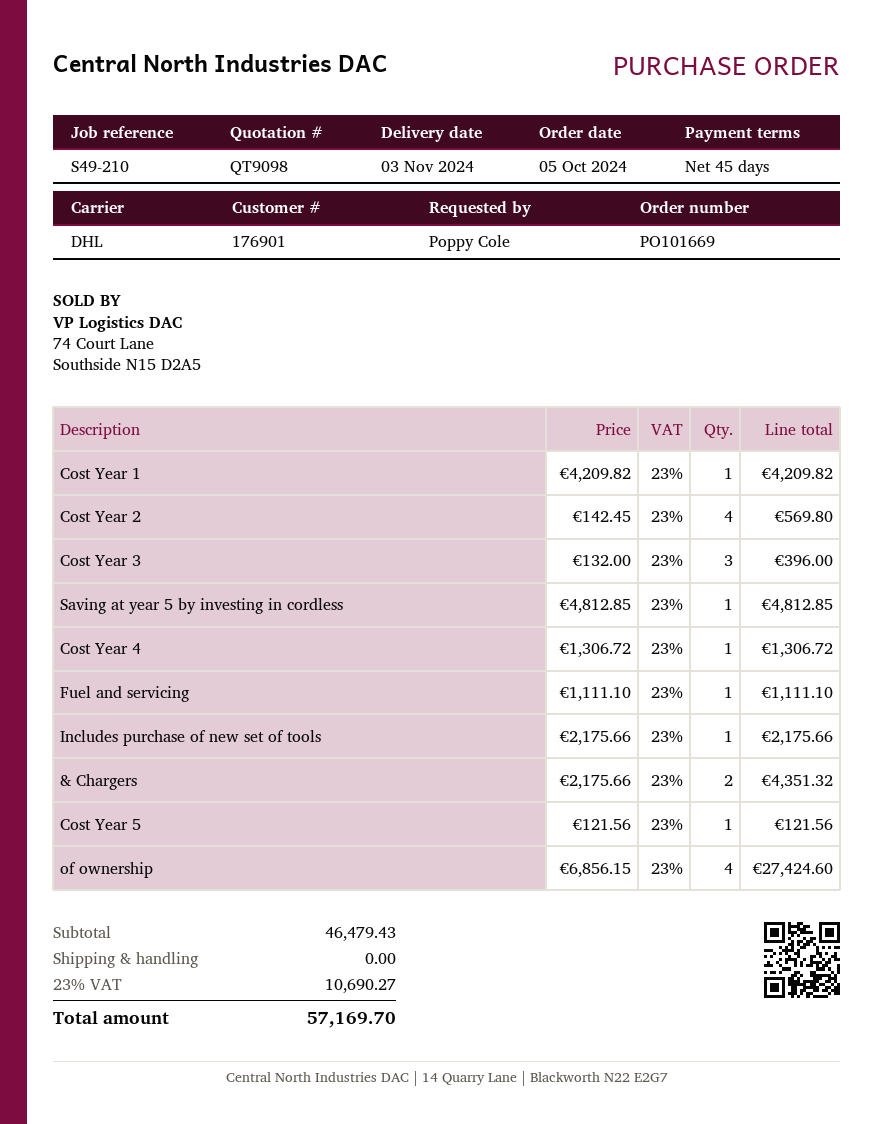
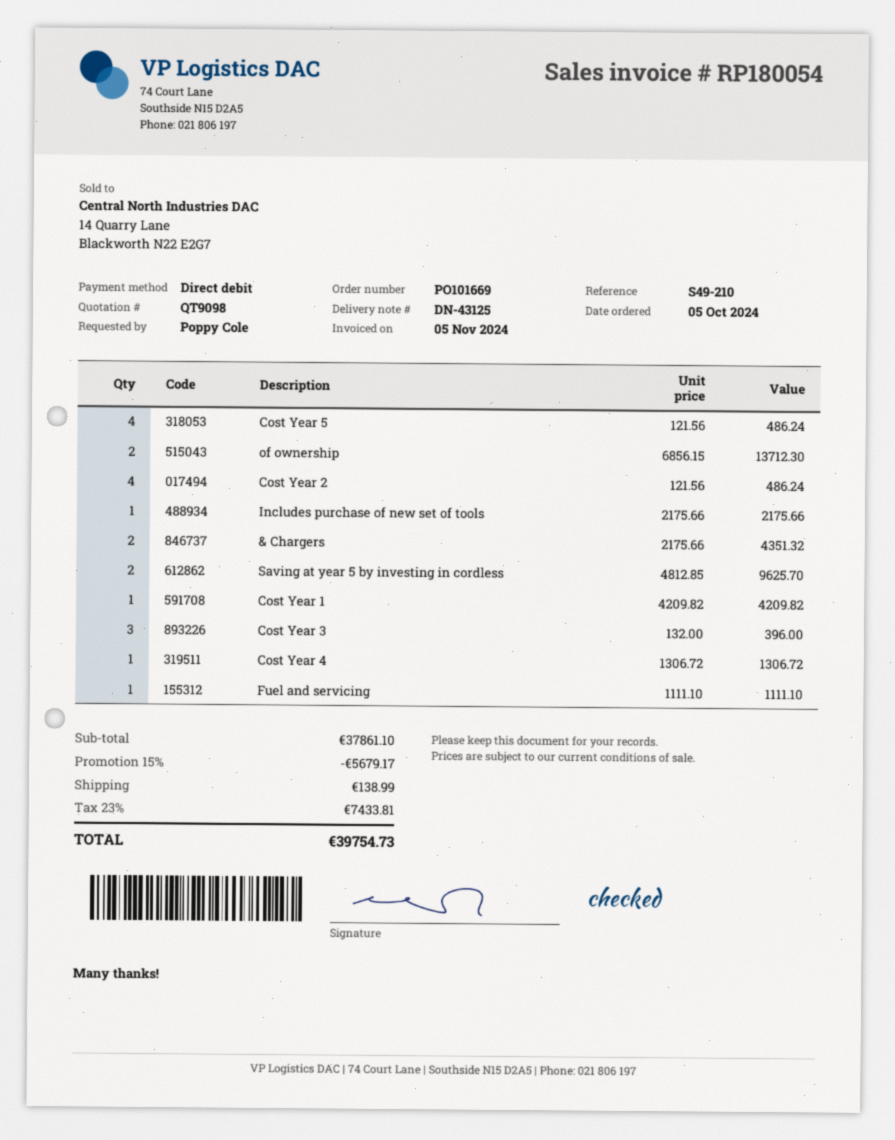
Cost Year 2: 4 x 142.45 = 569.80 -> 4 x 121.56 = 486.24
Saving at year 5 by investing in cordless: 1 x 4812.85 = 4812.85 -> 2 x 4812.85 = 9625.70
Cost Year 5: 1 x 121.56 = 121.56 -> 4 x 121.56 = 486.24
of ownership: 4 x 6856.15 = 27424.60 -> 2 x 6856.15 = 13712.30
subtotal: 46479.43 -> 37861.10
discount: none -> 15% = 5679.17
shipping: 0.00 -> 138.99
tax: 23% = 10690.27 -> 23% = 7433.81
total: 57169.70 -> 39754.73

